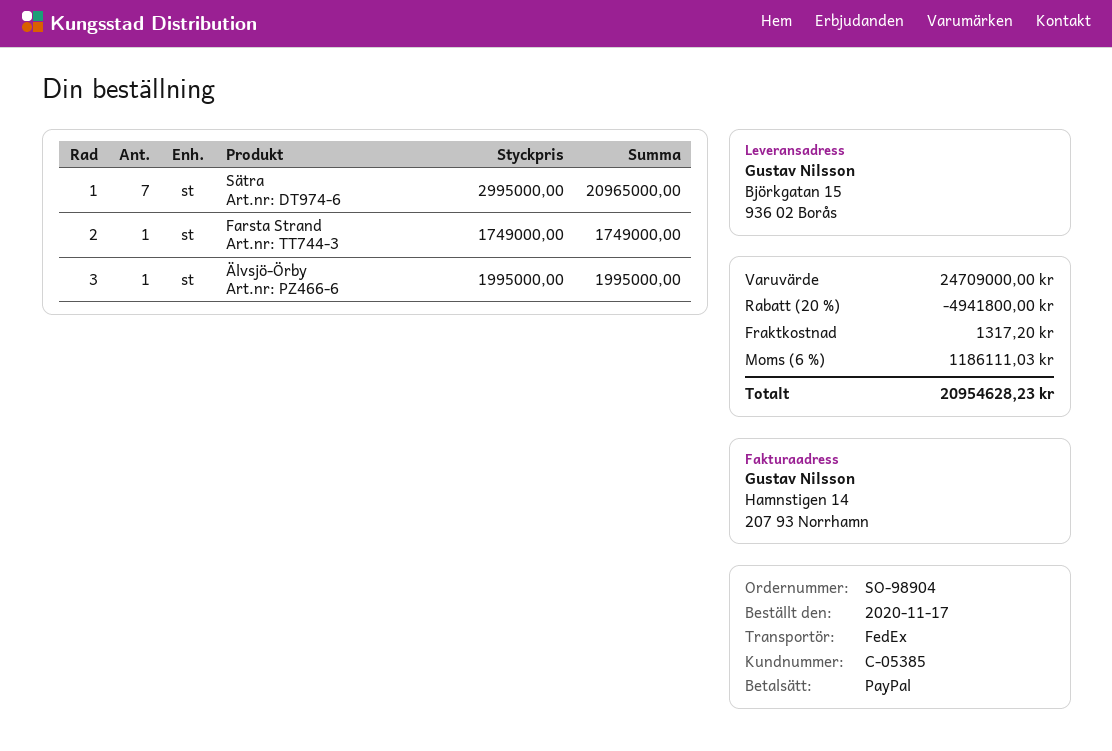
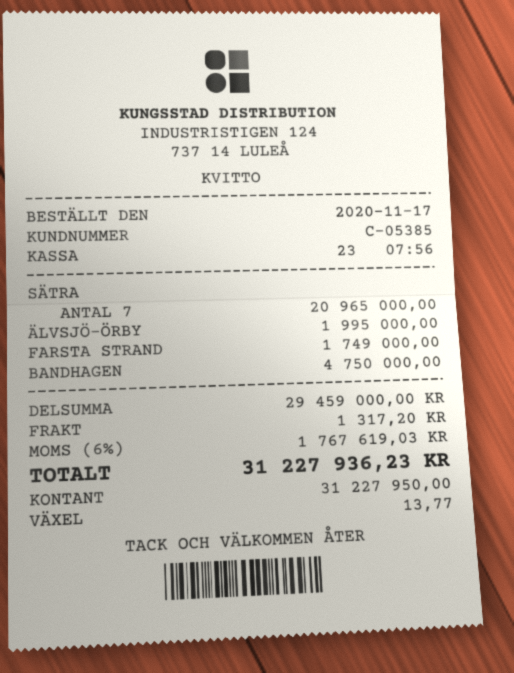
payment method: PayPal -> cash
BANDHAGEN: none -> 1 for 4750000.00
subtotal: 24709000.00 -> 29459000.00
discount: 20% = 4941800.00 -> none
tax: 6% = 1186111.03 -> 6% = 1767619.03
total: 20954628.23 -> 31227936.23

